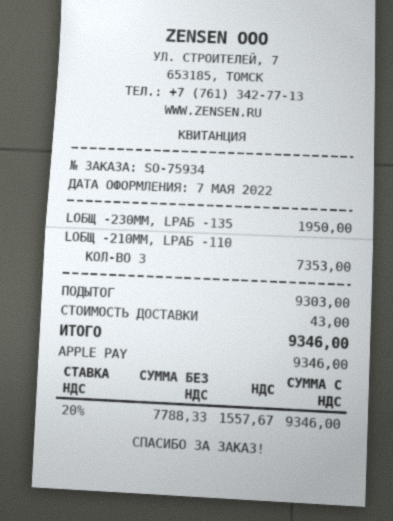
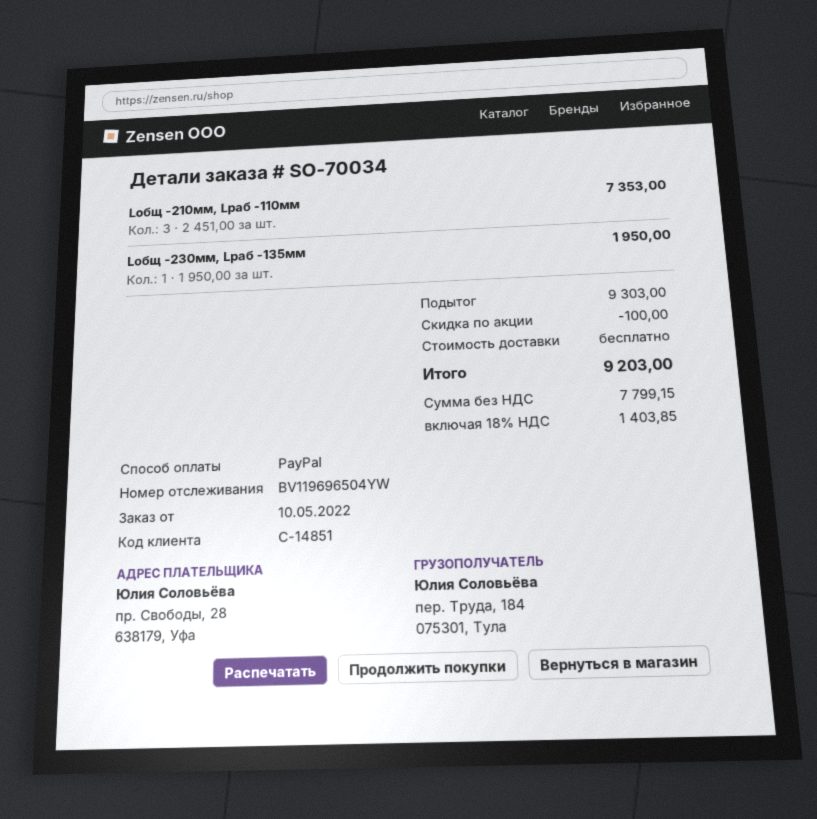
order number: SO-75934 -> SO-70034
order date: 2022-05-07 -> 2022-05-10
payment method: Apple Pay -> PayPal
discount: none -> 100.00
shipping: 43.00 -> 0.00
net: 7788.33 -> 7799.15
tax: 20% = 1557.67 -> 18% = 1403.85
total: 9346.00 -> 9203.00

